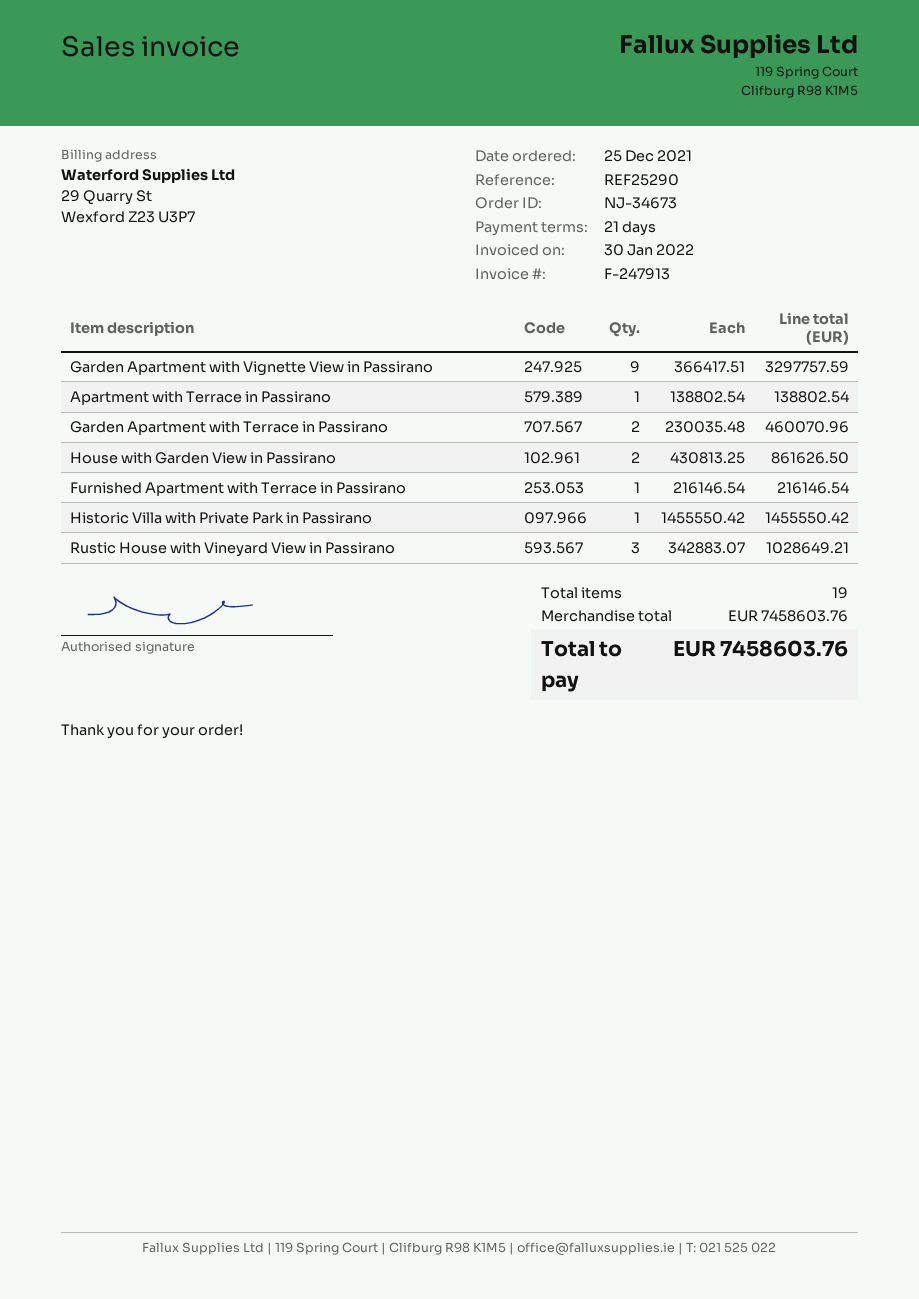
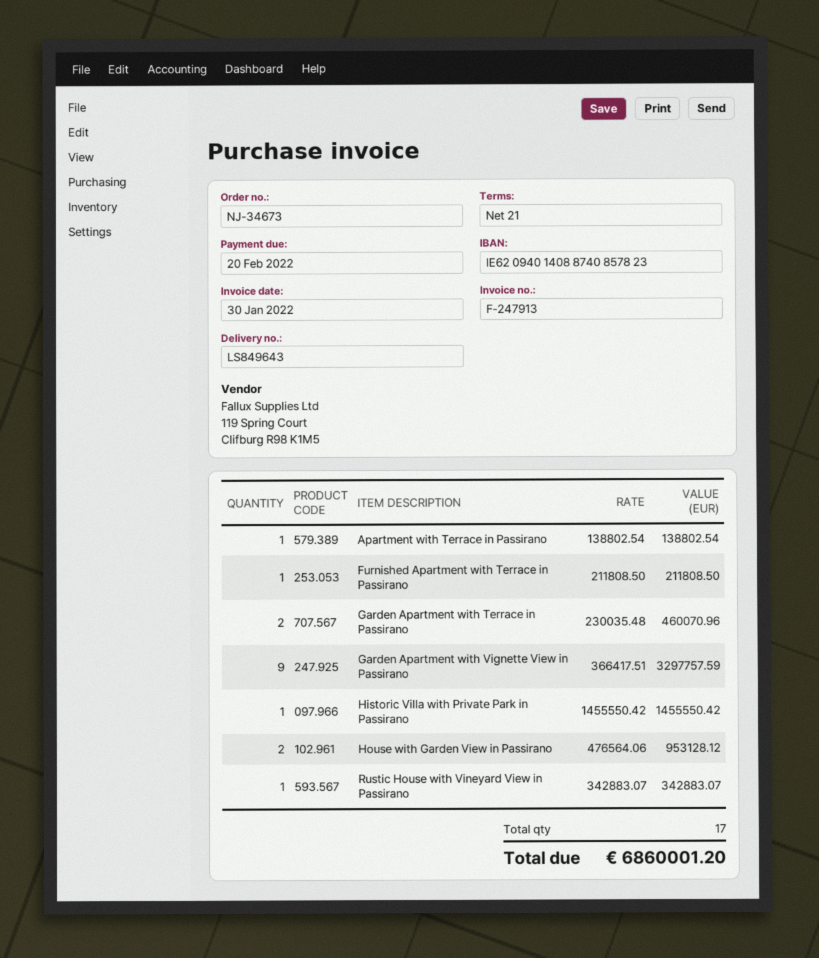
House with Garden View in Passirano: 2 x 430813.25 = 861626.50 -> 2 x 476564.06 = 953128.12
Furnished Apartment with Terrace in Passirano: 1 x 216146.54 = 216146.54 -> 1 x 211808.50 = 211808.50
Rustic House with Vineyard View in Passirano: 3 x 342883.07 = 1028649.21 -> 1 x 342883.07 = 342883.07
total quantity: 19 -> 17
total: 7458603.76 -> 6860001.20

